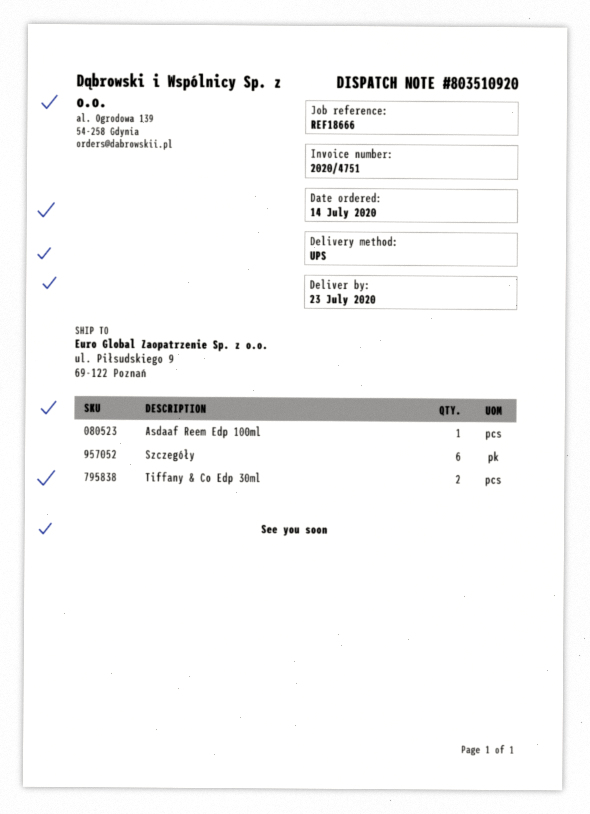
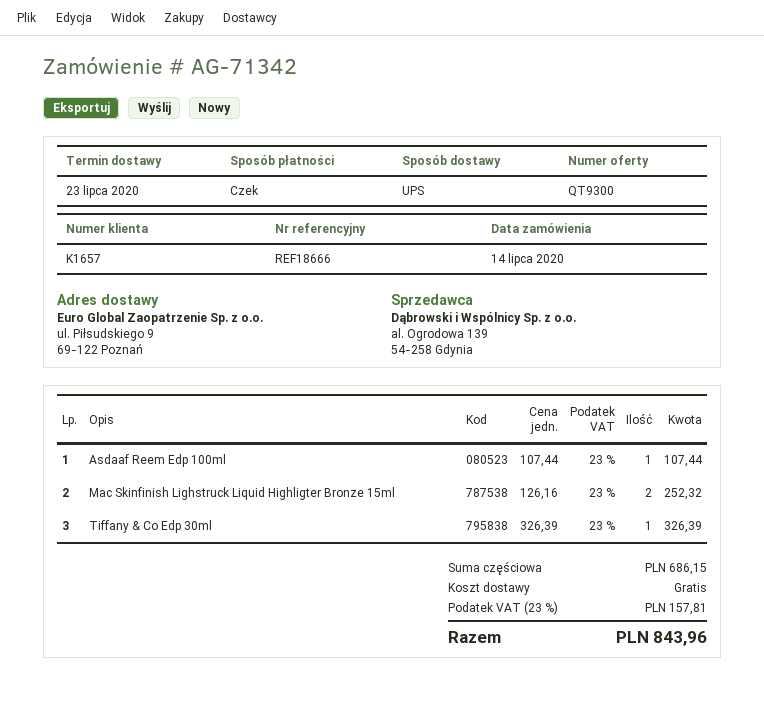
Szczegóły: 6 -> none
Tiffany & Co Edp 30ml: 2 -> 1
Mac Skinfinish Lighstruck Liquid Highligter Bronze 15ml: none -> 2

